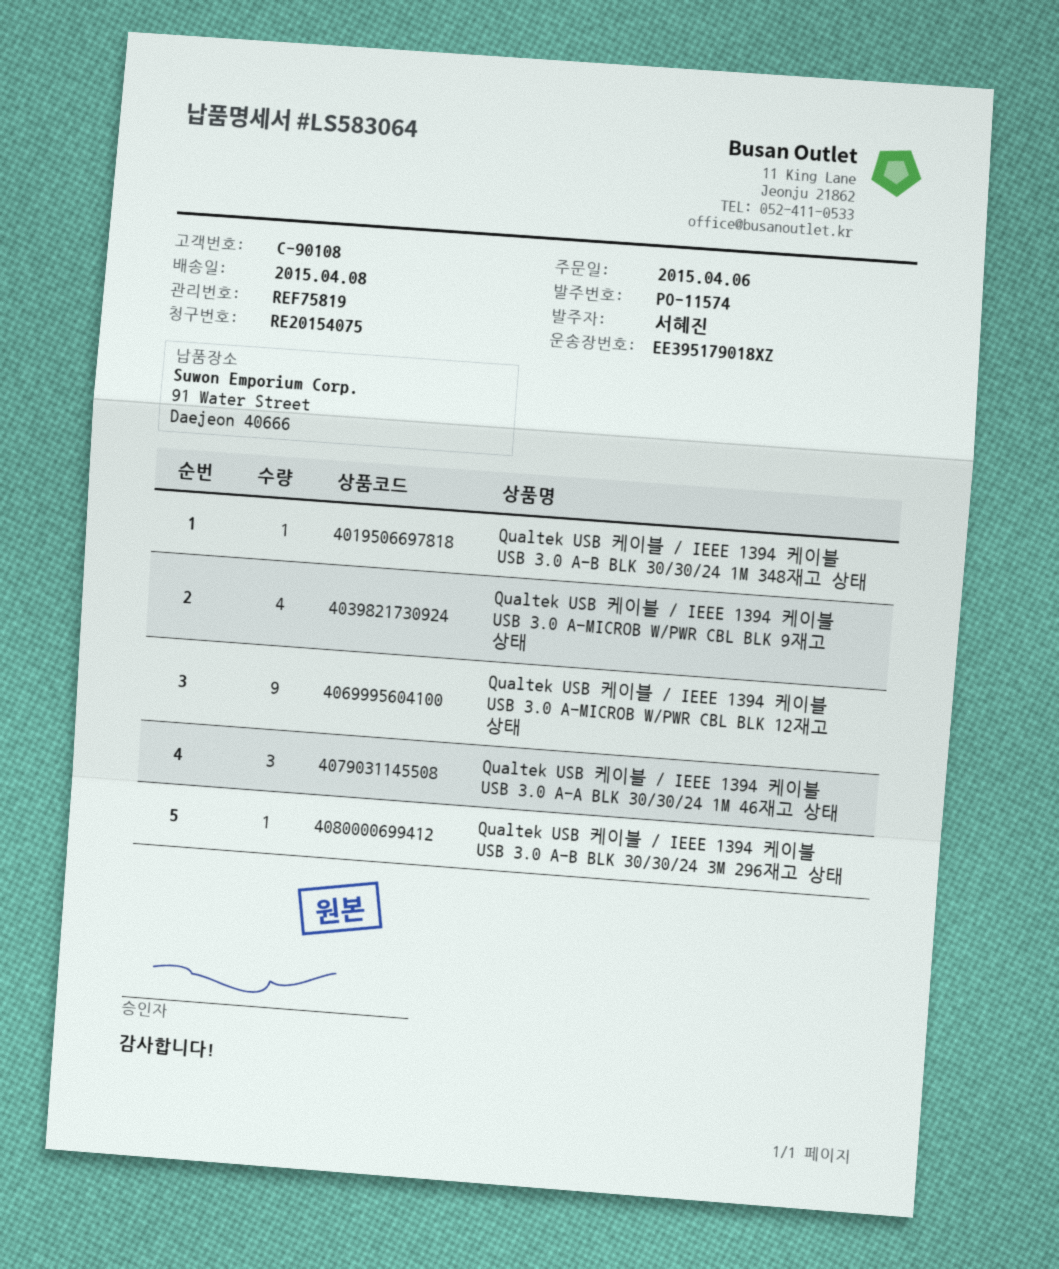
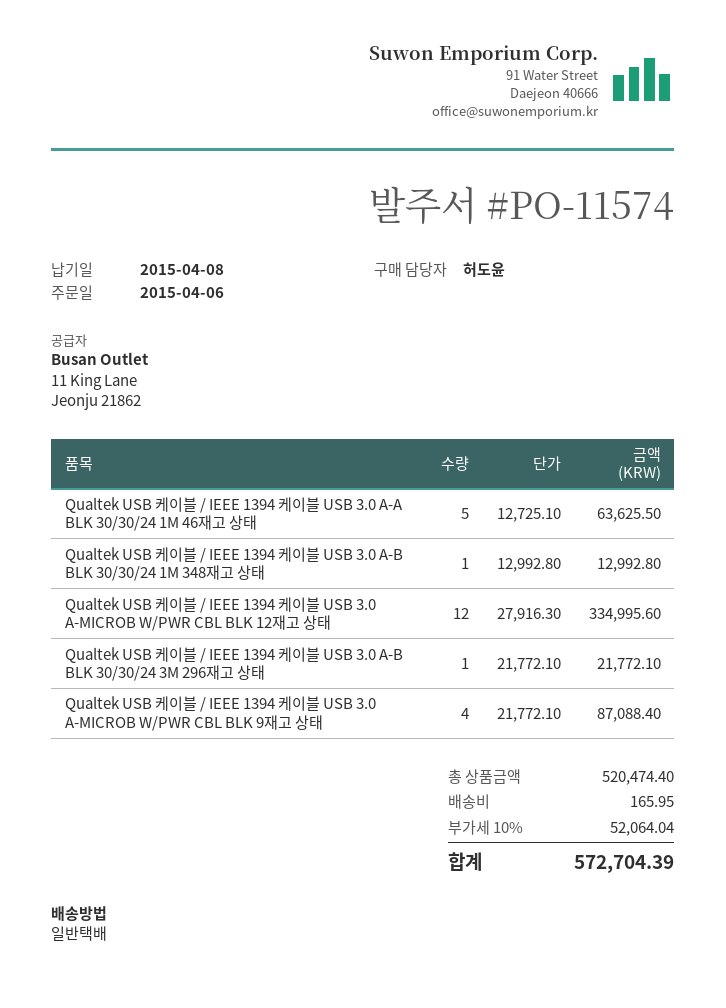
ordered by: 서혜진 -> 허도윤
Qualtek USB 케이블 / IEEE 1394 케이블 USB 3.0 A-MICROB W/PWR CBL BLK 12재고 상태: 9 -> 12
Qualtek USB 케이블 / IEEE 1394 케이블 USB 3.0 A-A BLK 30/30/24 1M 46재고 상태: 3 -> 5

